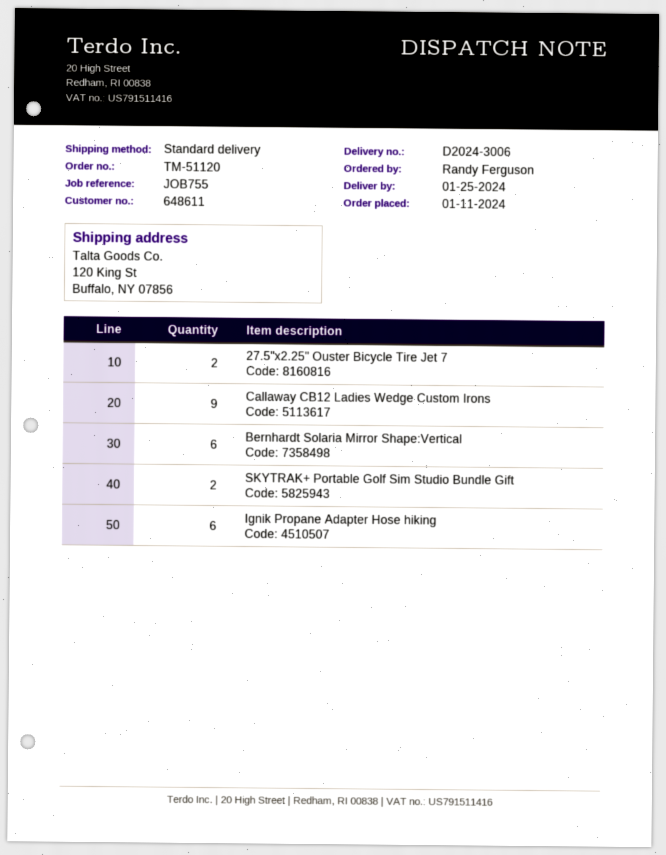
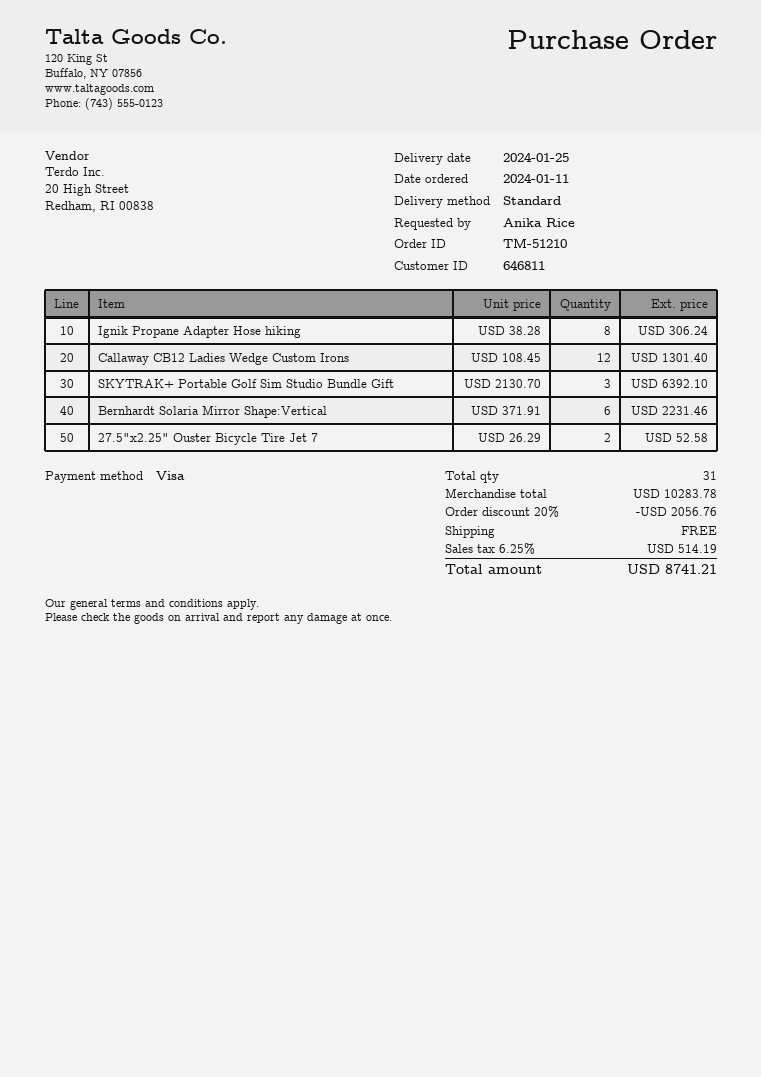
order number: TM-51120 -> TM-51210
customer number: 648611 -> 646811
ordered by: Randy Ferguson -> Anika Rice
Callaway CB12 Ladies Wedge Custom Irons: 9 -> 12
SKYTRAK+ Portable Golf Sim Studio Bundle Gift: 2 -> 3
Ignik Propane Adapter Hose hiking: 6 -> 8

